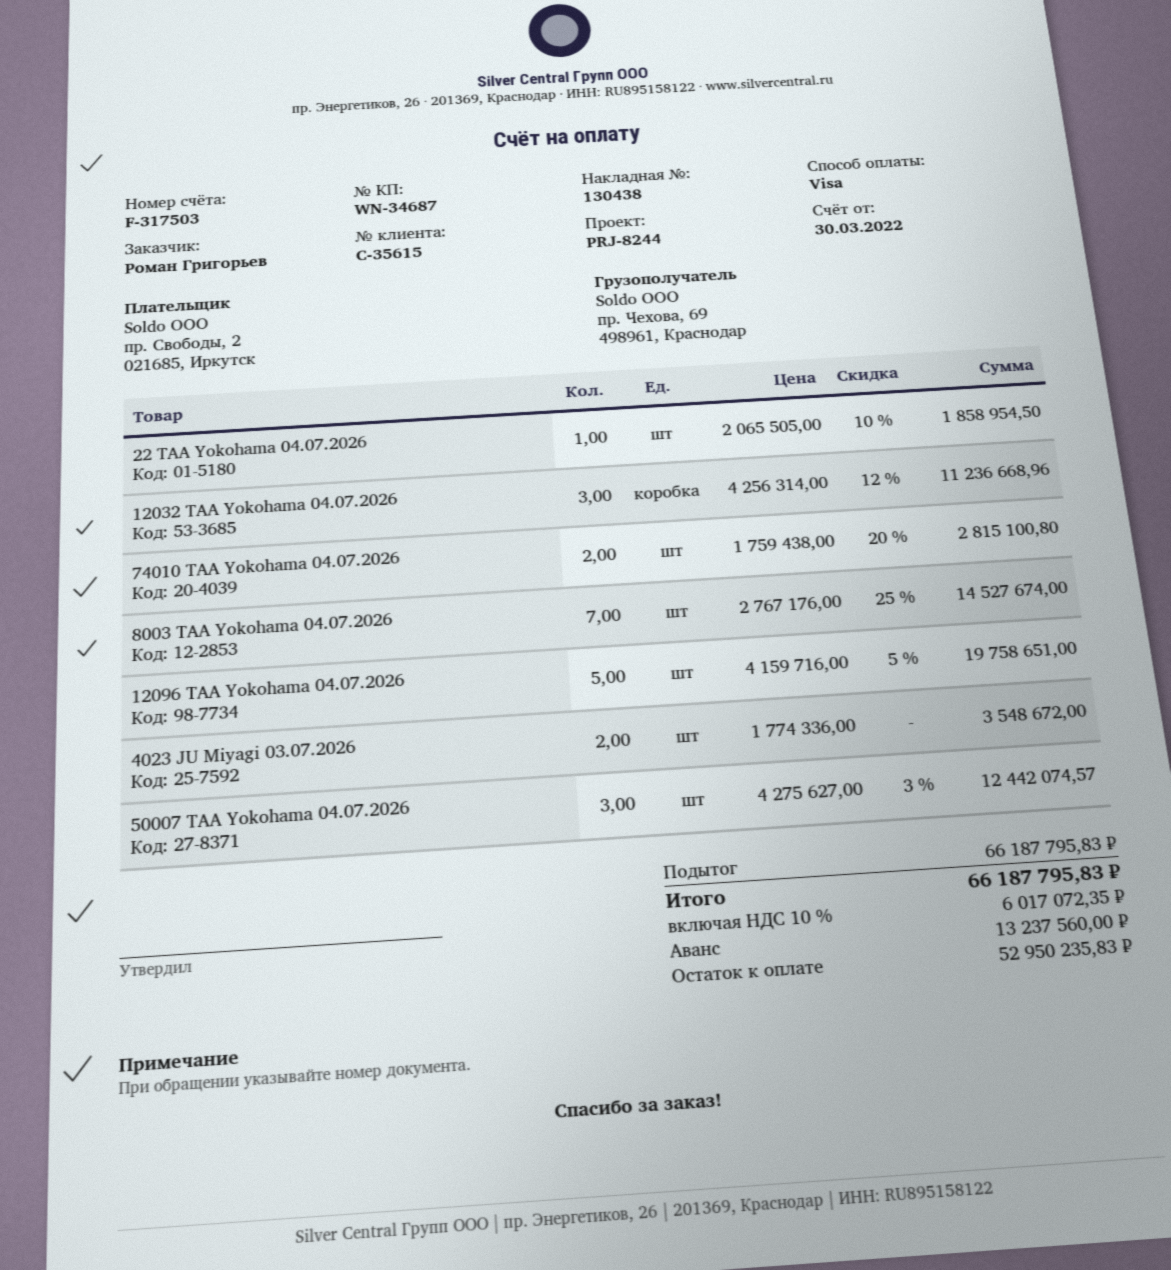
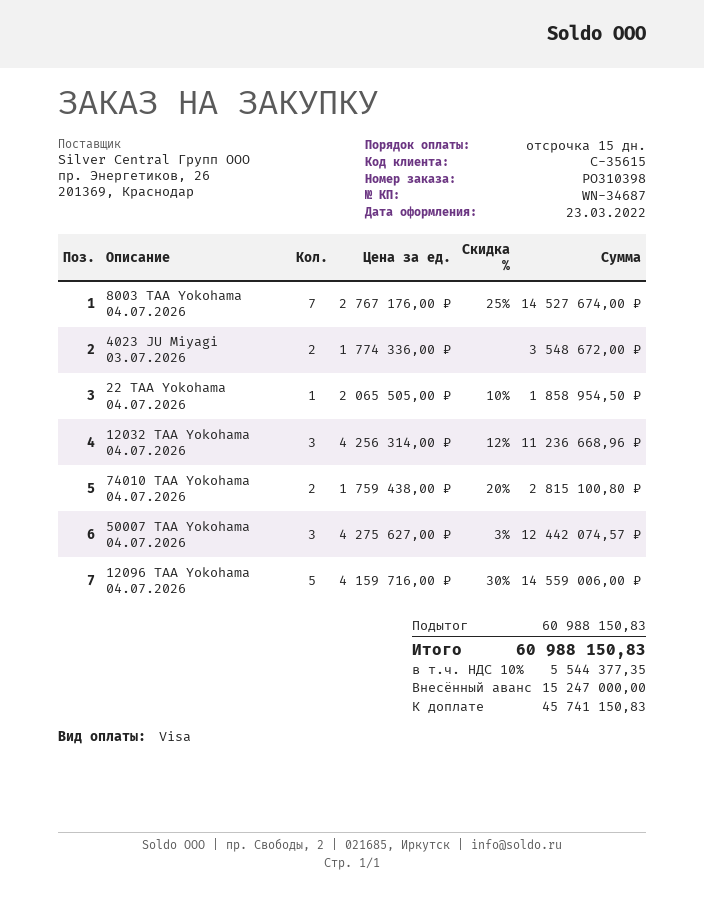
12096 TAA Yokohama 04.07.2026: 5 x 4159716.00 - 5% = 19758651.00 -> 5 x 4159716.00 - 30% = 14559006.00
subtotal: 66187795.83 -> 60988150.83
tax: 10% = 6017072.35 -> 10% = 5544377.35
total: 66187795.83 -> 60988150.83
deposit: 13237560.00 -> 15247000.00
balance: 52950235.83 -> 45741150.83

